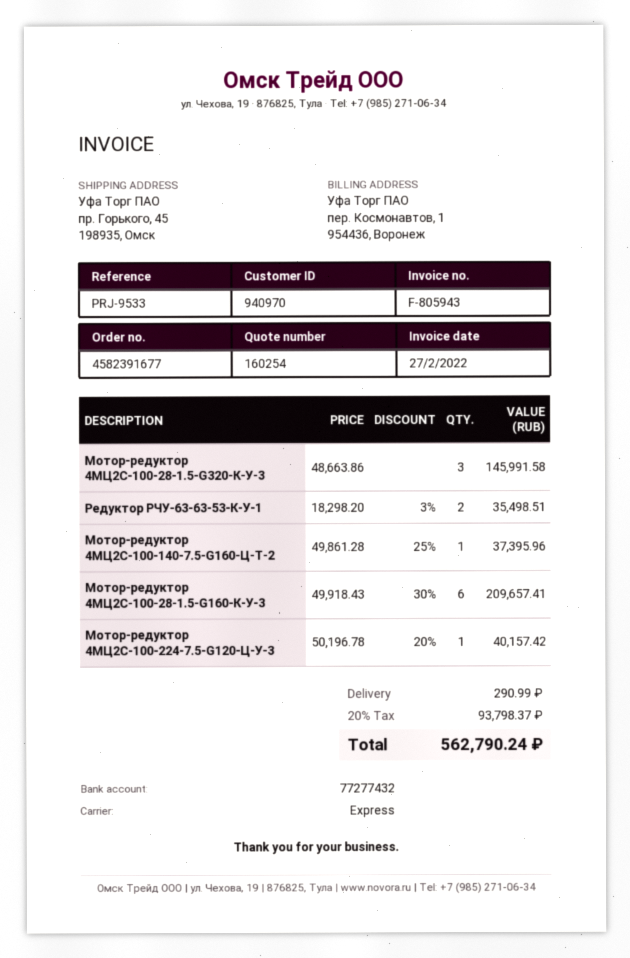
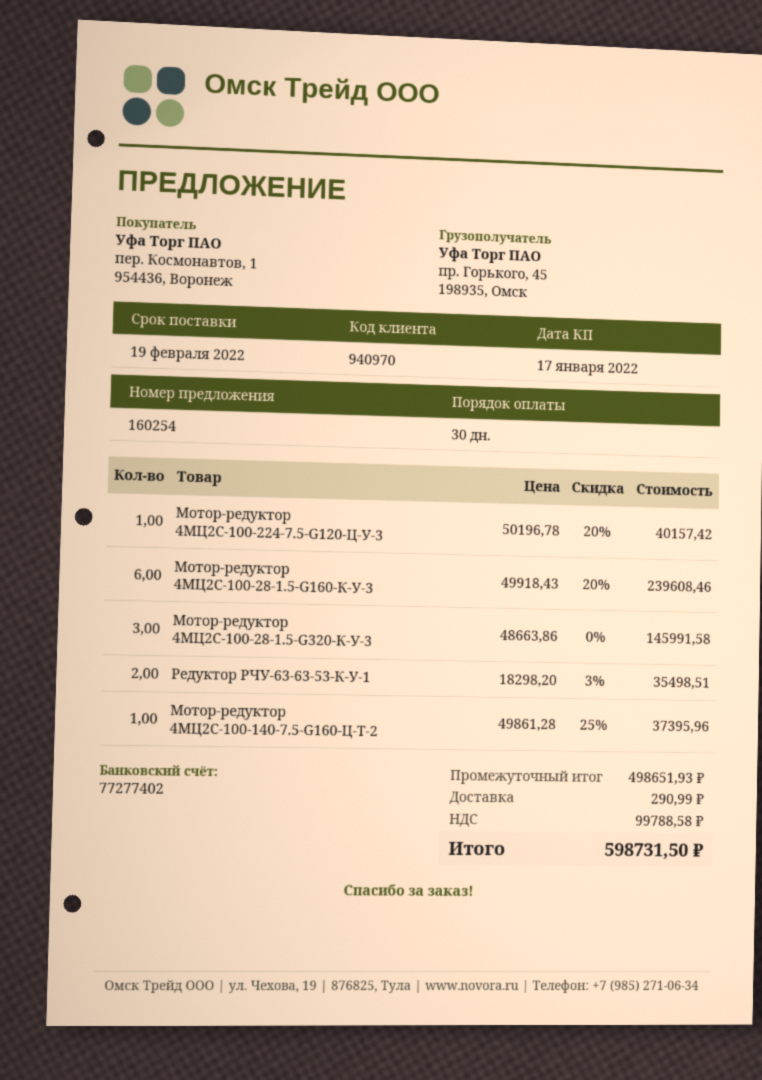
bank account: 77277432 -> 77277402
Мотор-редуктор 4МЦ2С-100-28-1.5-G160-К-У-3: 6 x 49918.43 - 30% = 209657.41 -> 6 x 49918.43 - 20% = 239608.46
tax: 93798.37 -> 99788.58
total: 562790.24 -> 598731.50

